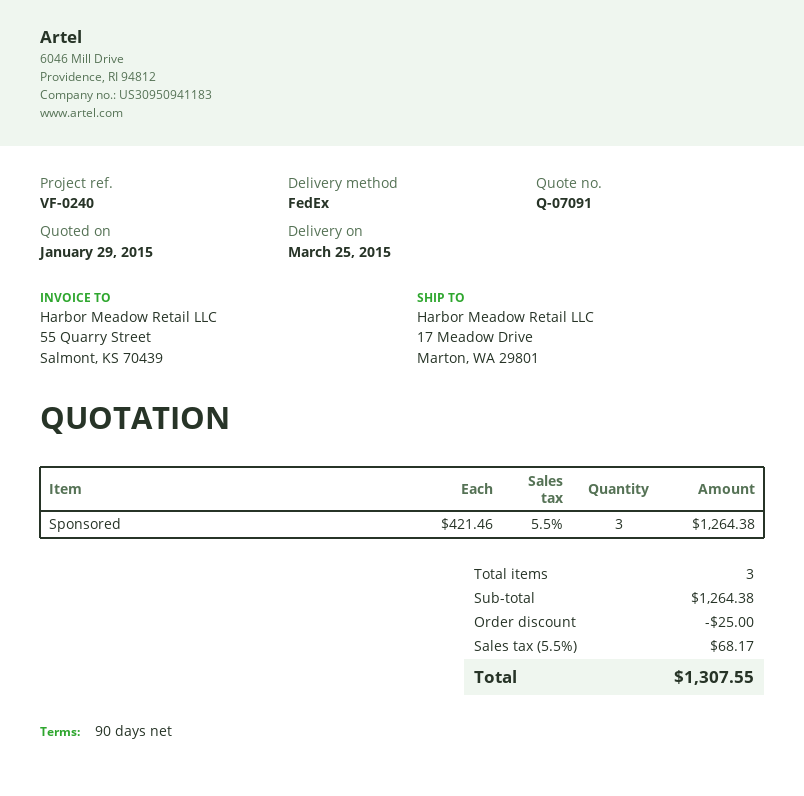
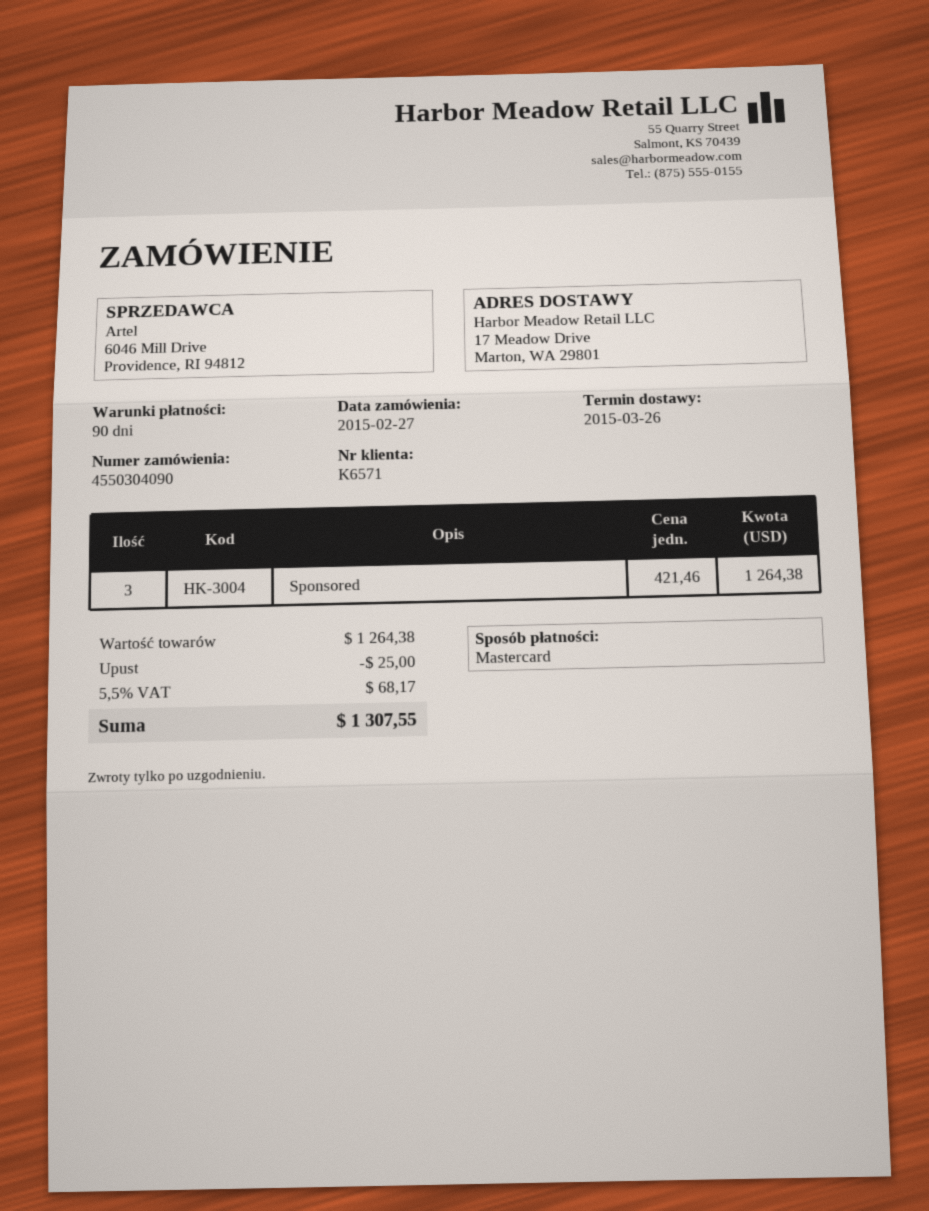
delivery date: 2015-03-25 -> 2015-03-26

